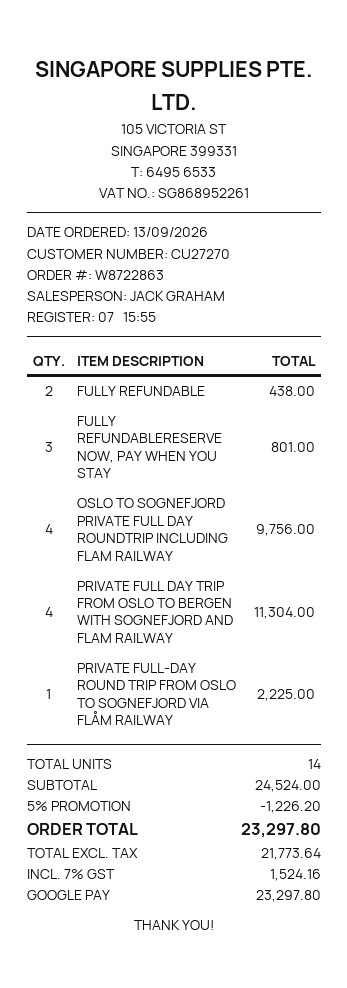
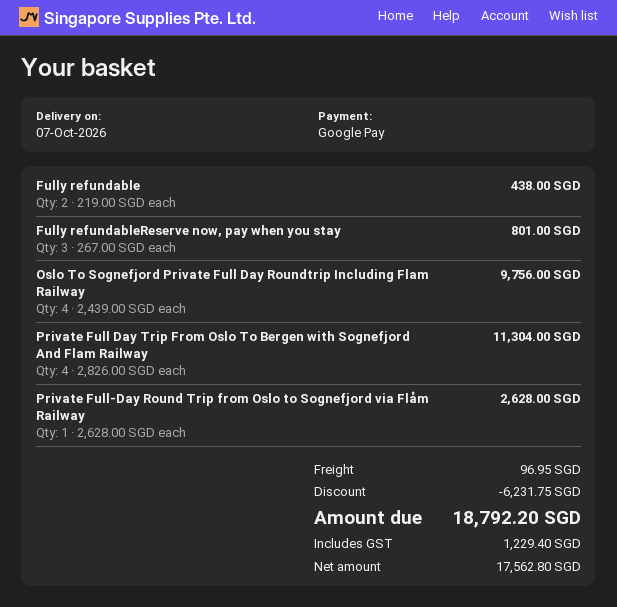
PRIVATE FULL-DAY ROUND TRIP FROM OSLO TO SOGNEFJORD VIA FLÅM RAILWAY: 1 for 2225.00 -> 1 for 2628.00
discount: 1226.20 -> 6231.75
shipping: none -> 96.95
net: 21773.64 -> 17562.80
tax: 1524.16 -> 1229.40
total: 23297.80 -> 18792.20

